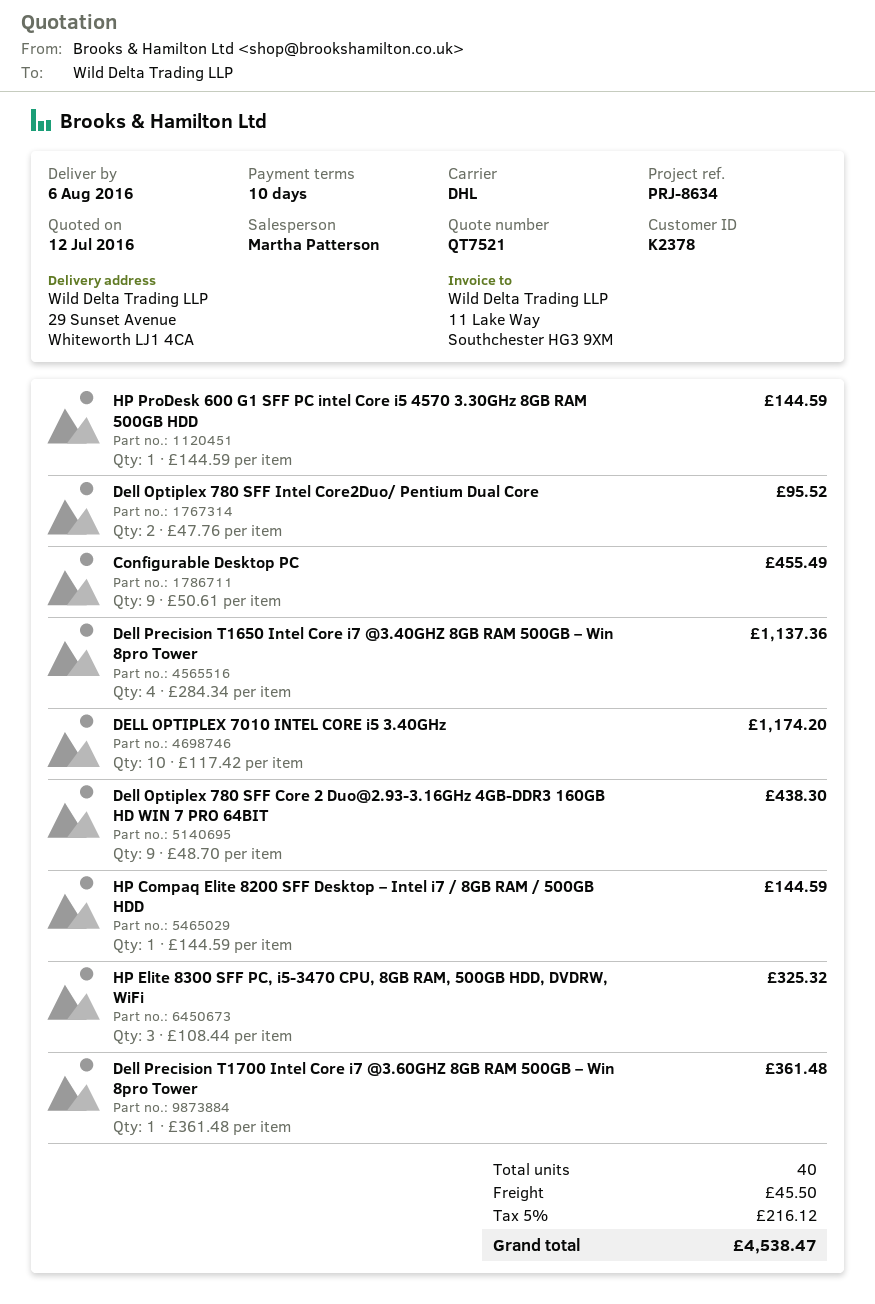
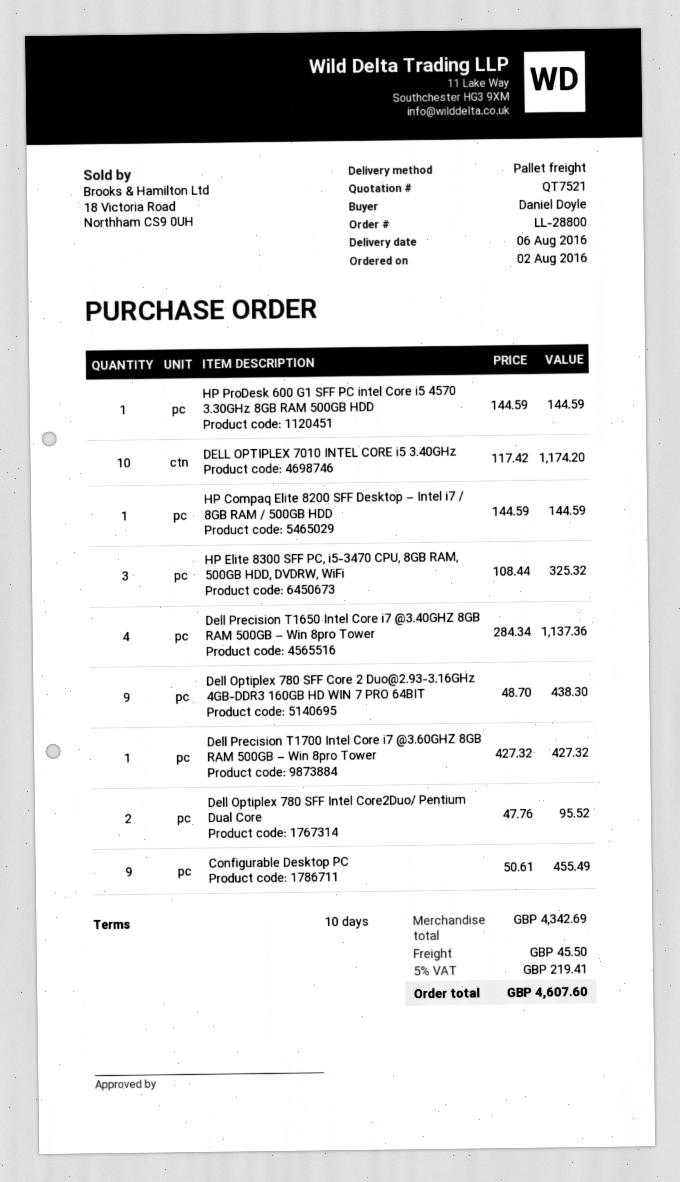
shipping method: DHL -> pallet freight
Dell Precision T1700 Intel Core i7 @3.60GHZ 8GB RAM 500GB – Win 8pro Tower: 1 x 361.48 = 361.48 -> 1 x 427.32 = 427.32
tax: 5% = 216.12 -> 5% = 219.41
total: 4538.47 -> 4607.60

